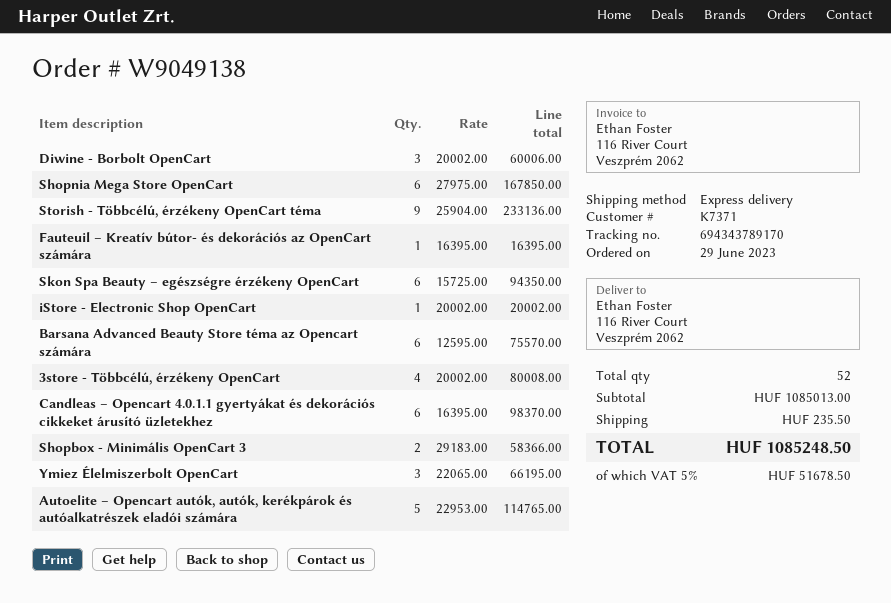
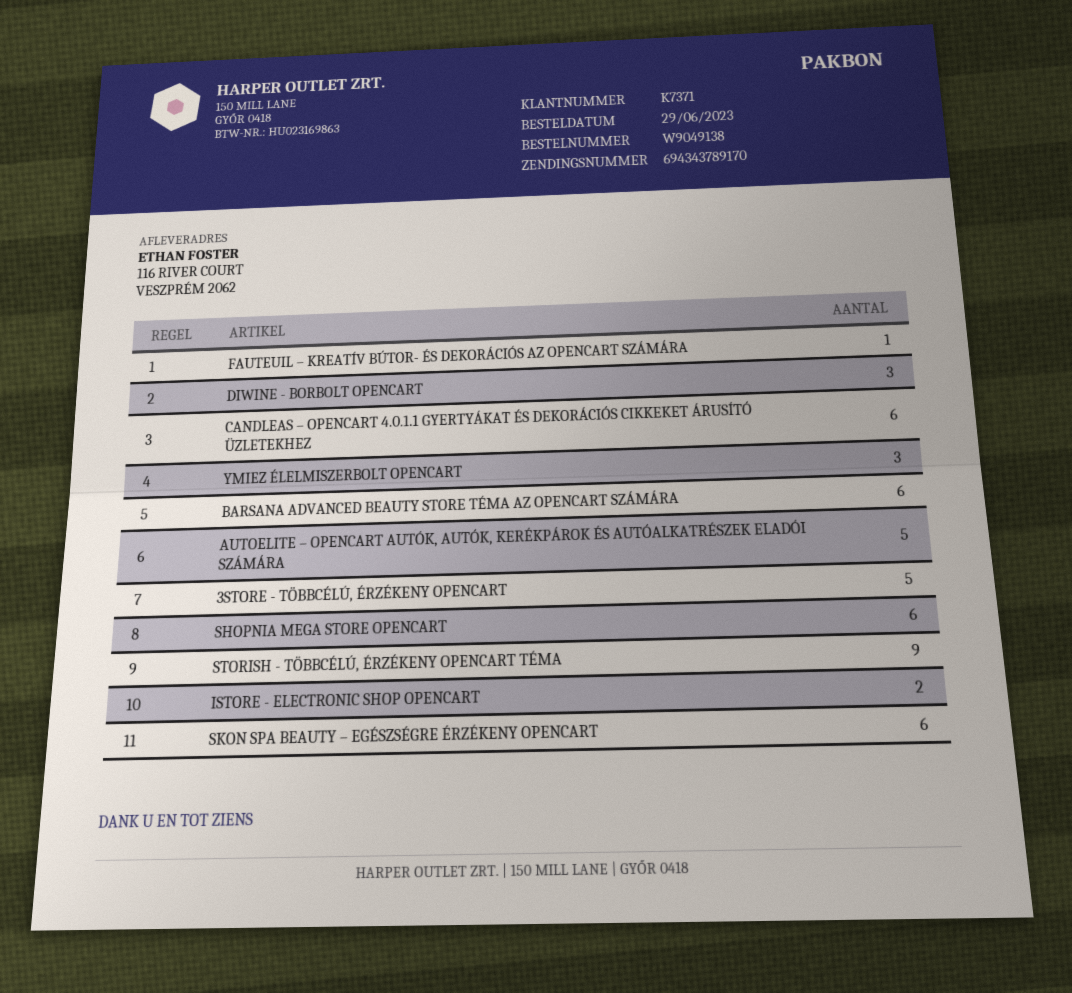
iStore - Electronic Shop OpenCart: 1 -> 2
3store - Többcélú, érzékeny OpenCart: 4 -> 5
Shopbox - Minimális OpenCart 3: 2 -> none

